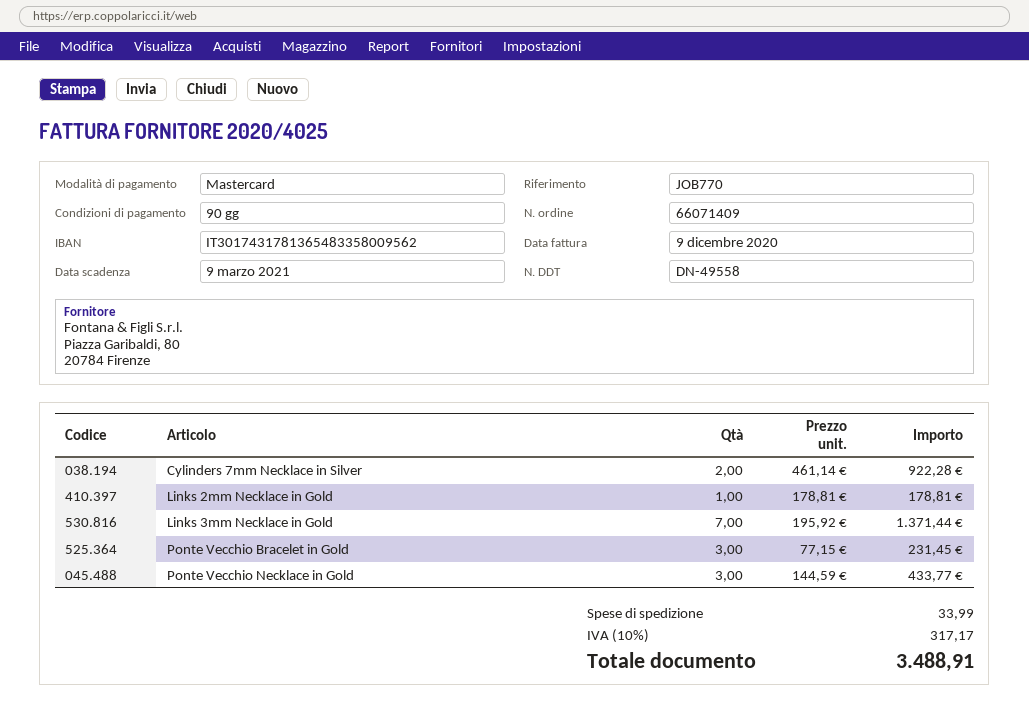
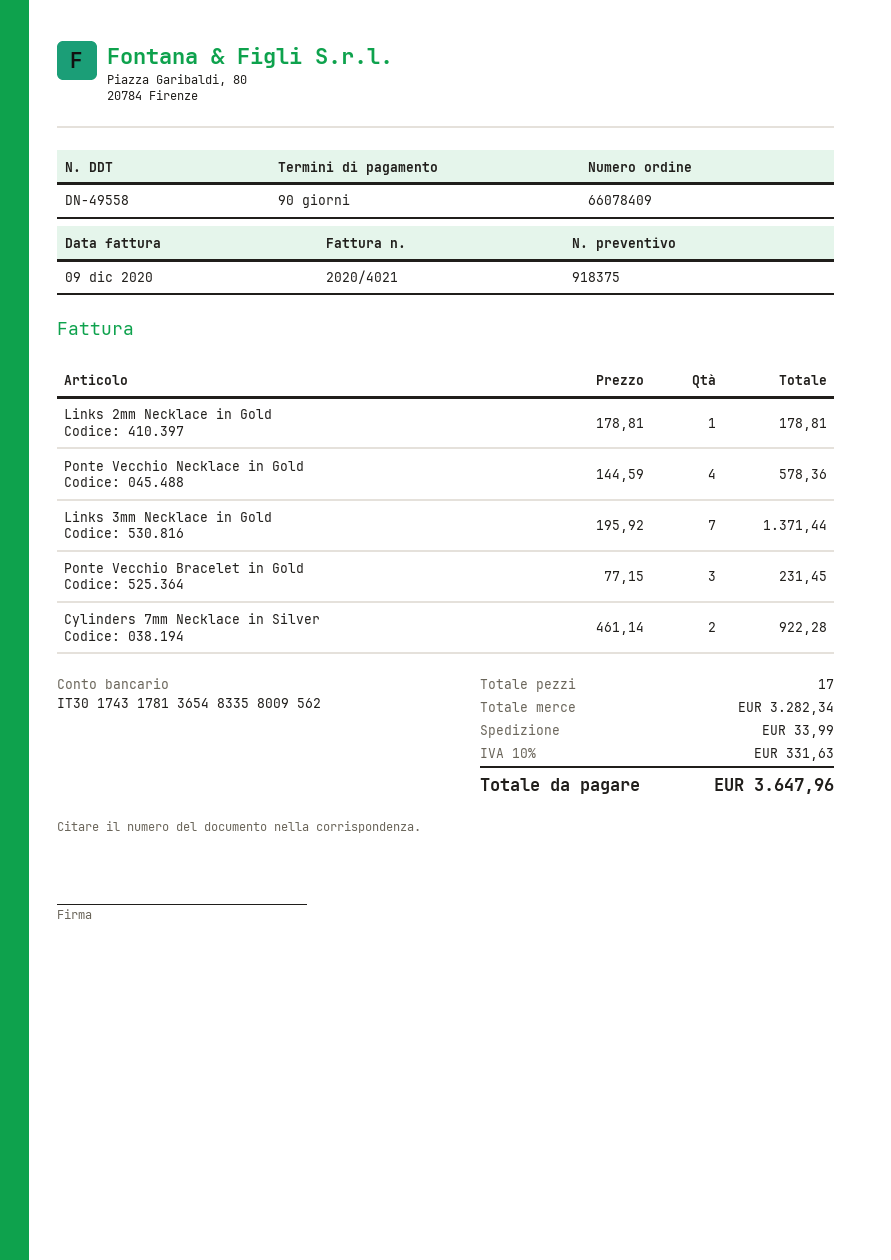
order number: 66071409 -> 66078409
invoice number: 2020/4025 -> 2020/4021
Ponte Vecchio Necklace in Gold: 3 x 144.59 = 433.77 -> 4 x 144.59 = 578.36
tax: 10% = 317.17 -> 10% = 331.63
total: 3488.91 -> 3647.96

